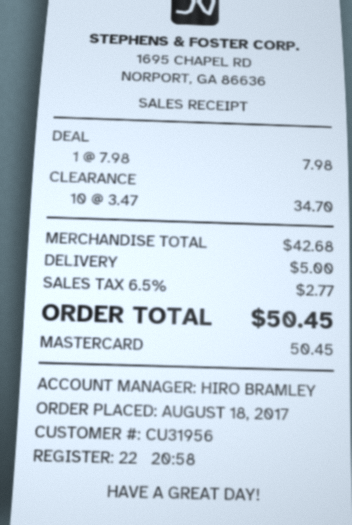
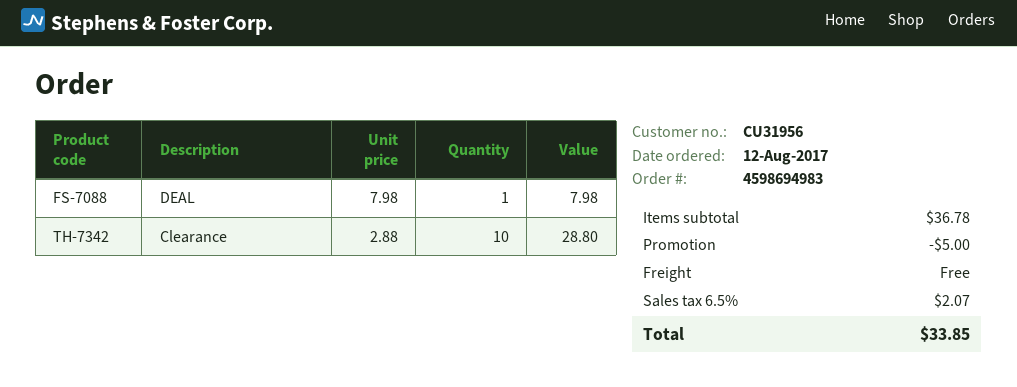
order date: 2017-08-18 -> 2017-08-12
CLEARANCE: 10 x 3.47 = 34.70 -> 10 x 2.88 = 28.80
subtotal: 42.68 -> 36.78
discount: none -> 5.00
shipping: 5.00 -> 0.00
tax: 6.5% = 2.77 -> 6.5% = 2.07
total: 50.45 -> 33.85

